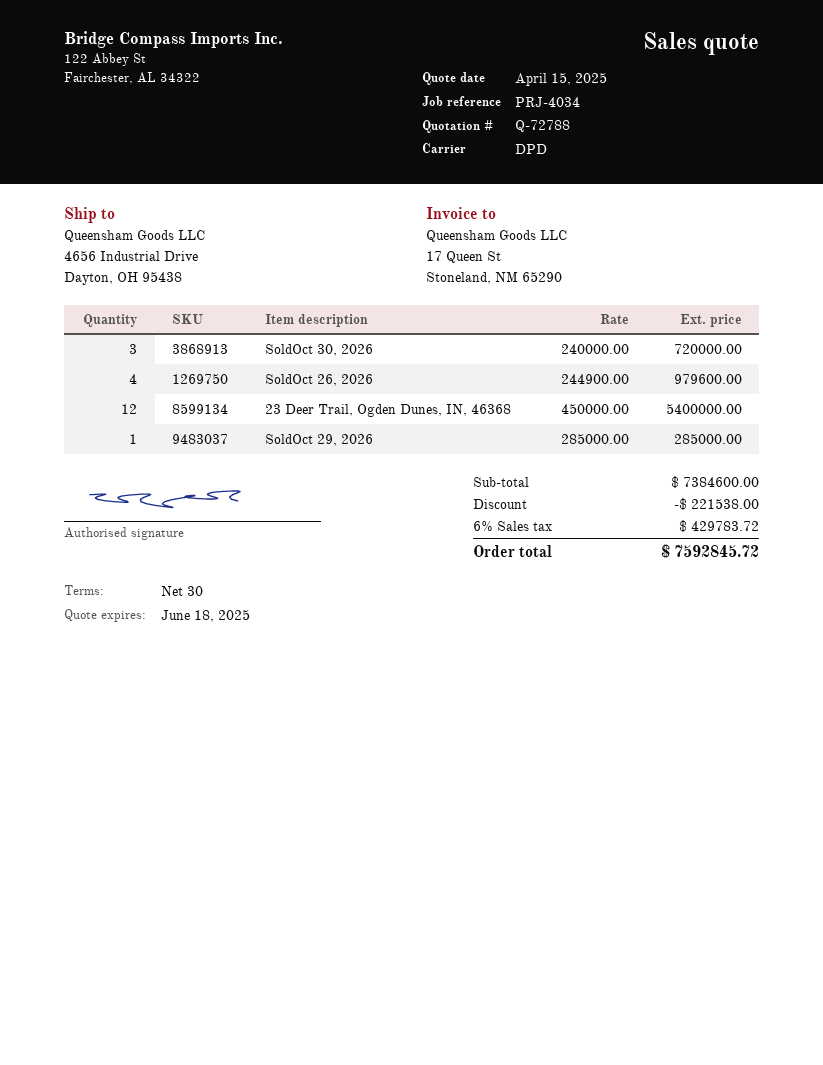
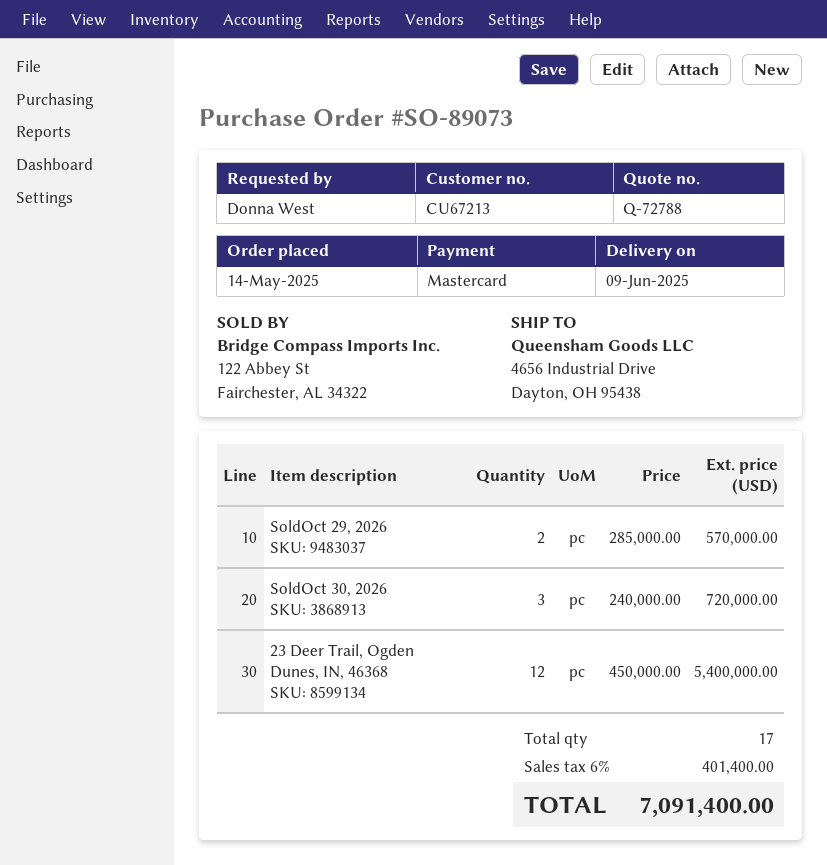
SoldOct 26, 2026: 4 x 244900.00 = 979600.00 -> none
SoldOct 29, 2026: 1 x 285000.00 = 285000.00 -> 2 x 285000.00 = 570000.00
discount: 221538.00 -> none
tax: 6% = 429783.72 -> 6% = 401400.00
total: 7592845.72 -> 7091400.00

